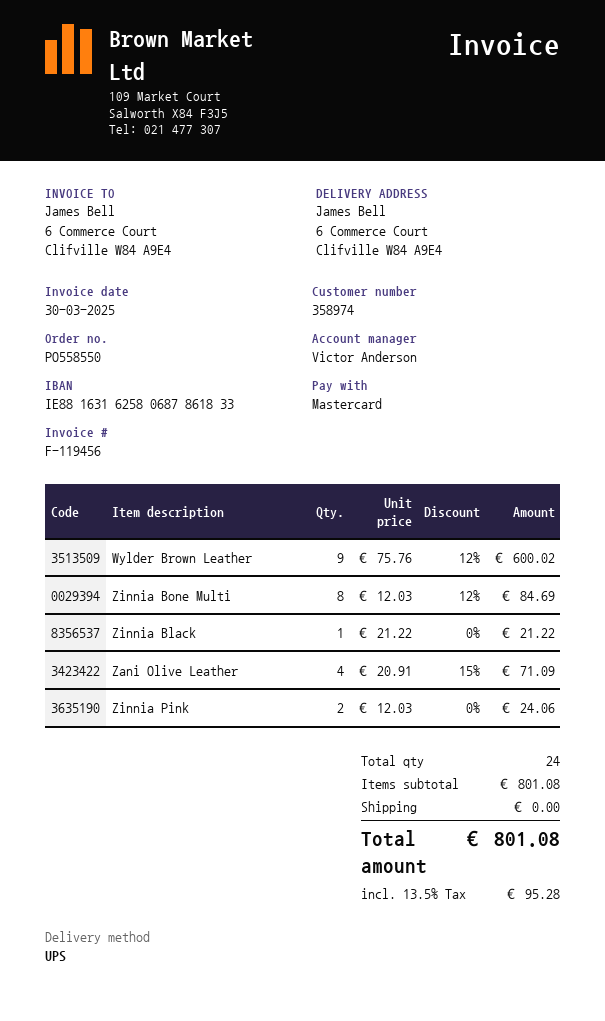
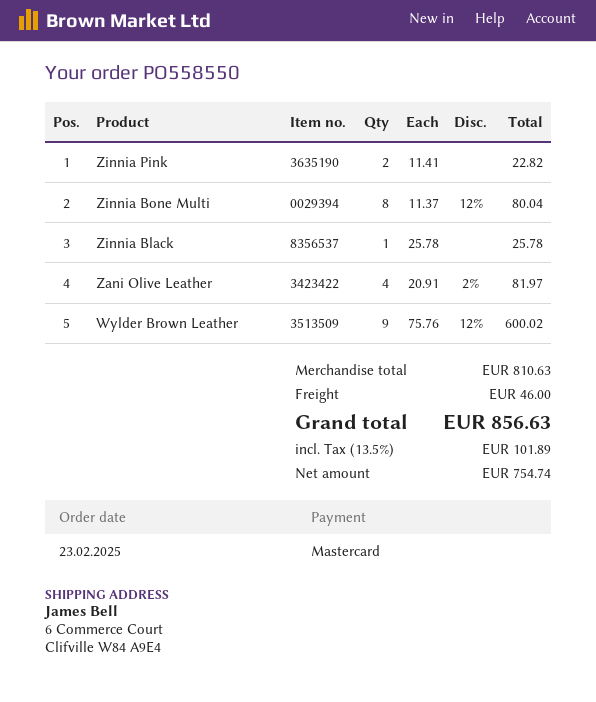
Zinnia Bone Multi: 8 x 12.03 - 12% = 84.69 -> 8 x 11.37 - 12% = 80.04
Zinnia Black: 1 x 21.22 = 21.22 -> 1 x 25.78 = 25.78
Zani Olive Leather: 4 x 20.91 - 15% = 71.09 -> 4 x 20.91 - 2% = 81.97
Zinnia Pink: 2 x 12.03 = 24.06 -> 2 x 11.41 = 22.82
subtotal: 801.08 -> 810.63
shipping: 0.00 -> 46.00
tax: 13.5% = 95.28 -> 13.5% = 101.89
total: 801.08 -> 856.63

